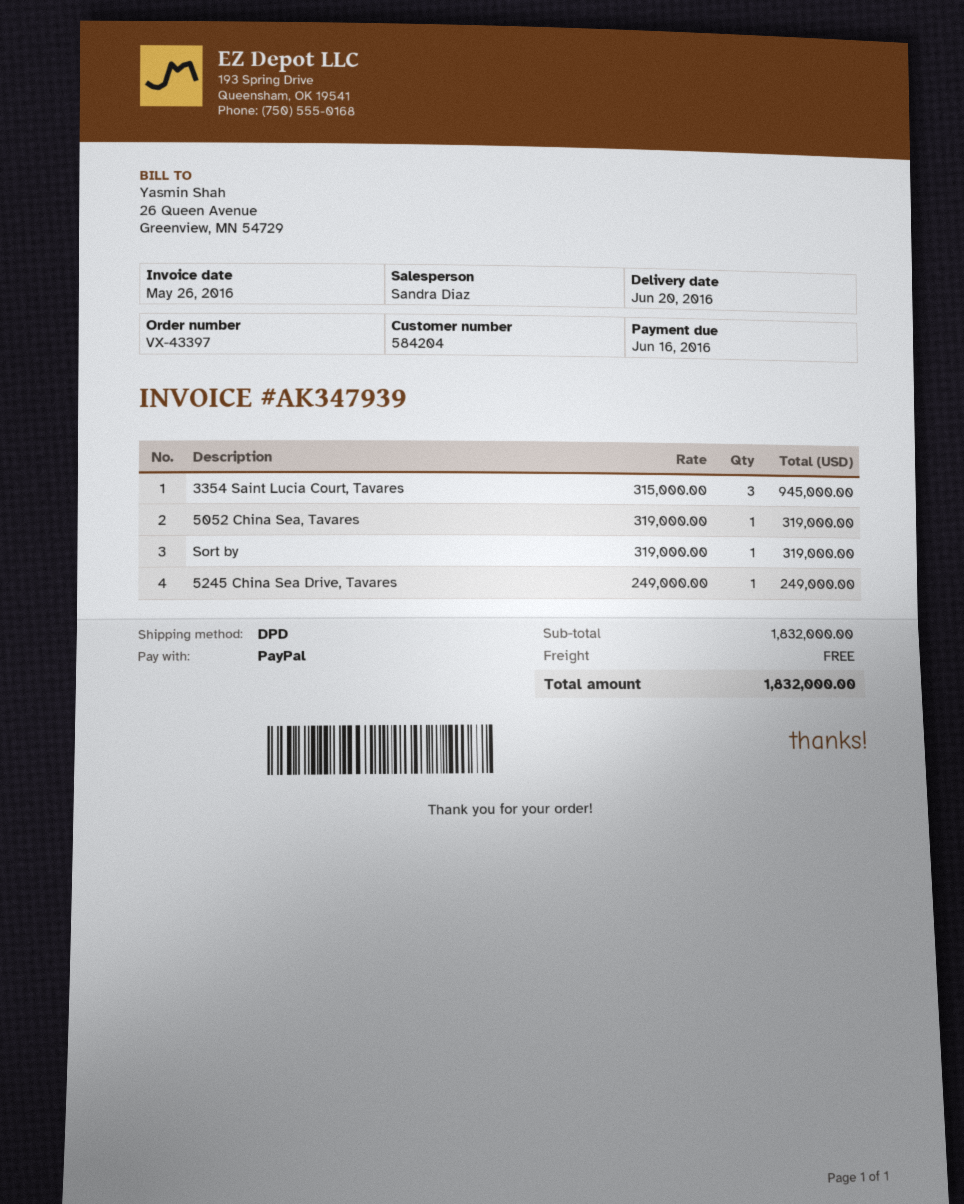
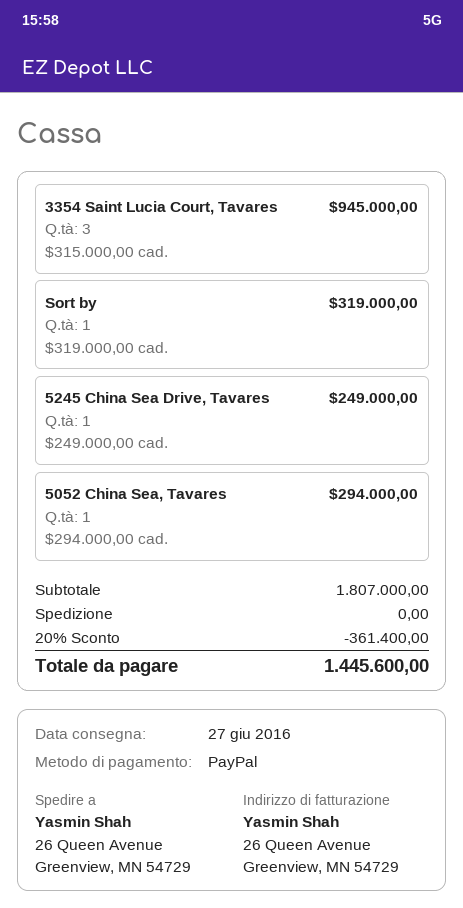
delivery date: 2016-06-20 -> 2016-06-27
5052 China Sea, Tavares: 1 x 319000.00 = 319000.00 -> 1 x 294000.00 = 294000.00
subtotal: 1832000.00 -> 1807000.00
discount: none -> 20% = 361400.00
total: 1832000.00 -> 1445600.00

